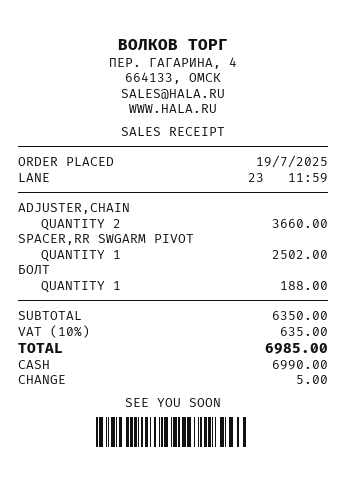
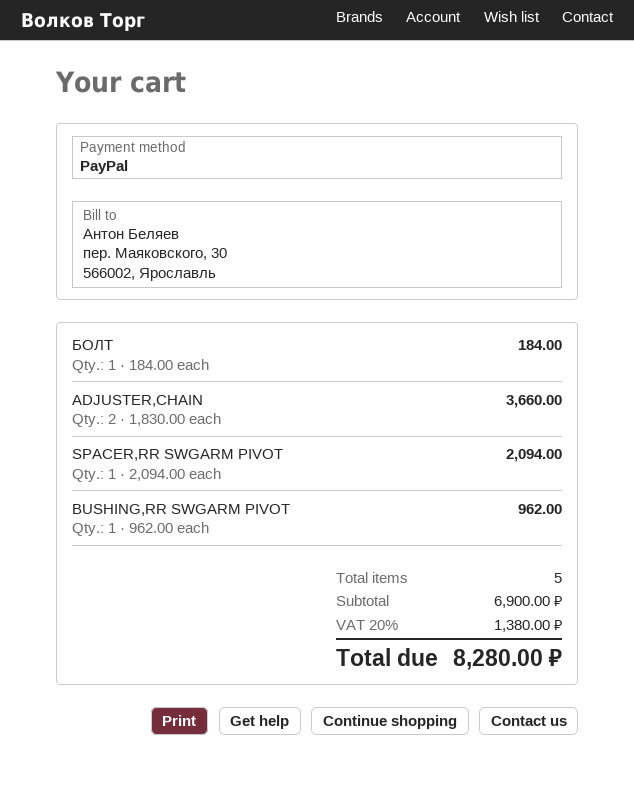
payment method: cash -> PayPal
SPACER,RR SWGARM PIVOT: 1 for 2502.00 -> 1 for 2094.00
БОЛТ: 1 for 188.00 -> 1 for 184.00
BUSHING,RR SWGARM PIVOT: none -> 1 for 962.00
subtotal: 6350.00 -> 6900.00
tax: 10% = 635.00 -> 20% = 1380.00
total: 6985.00 -> 8280.00

